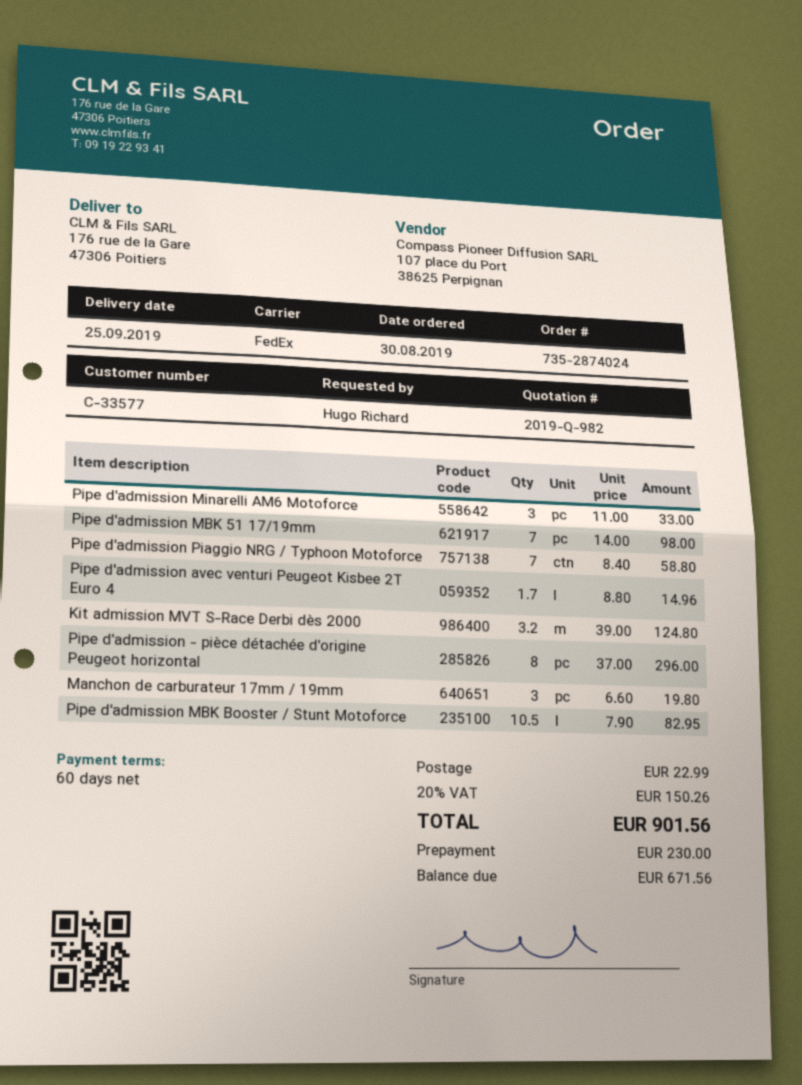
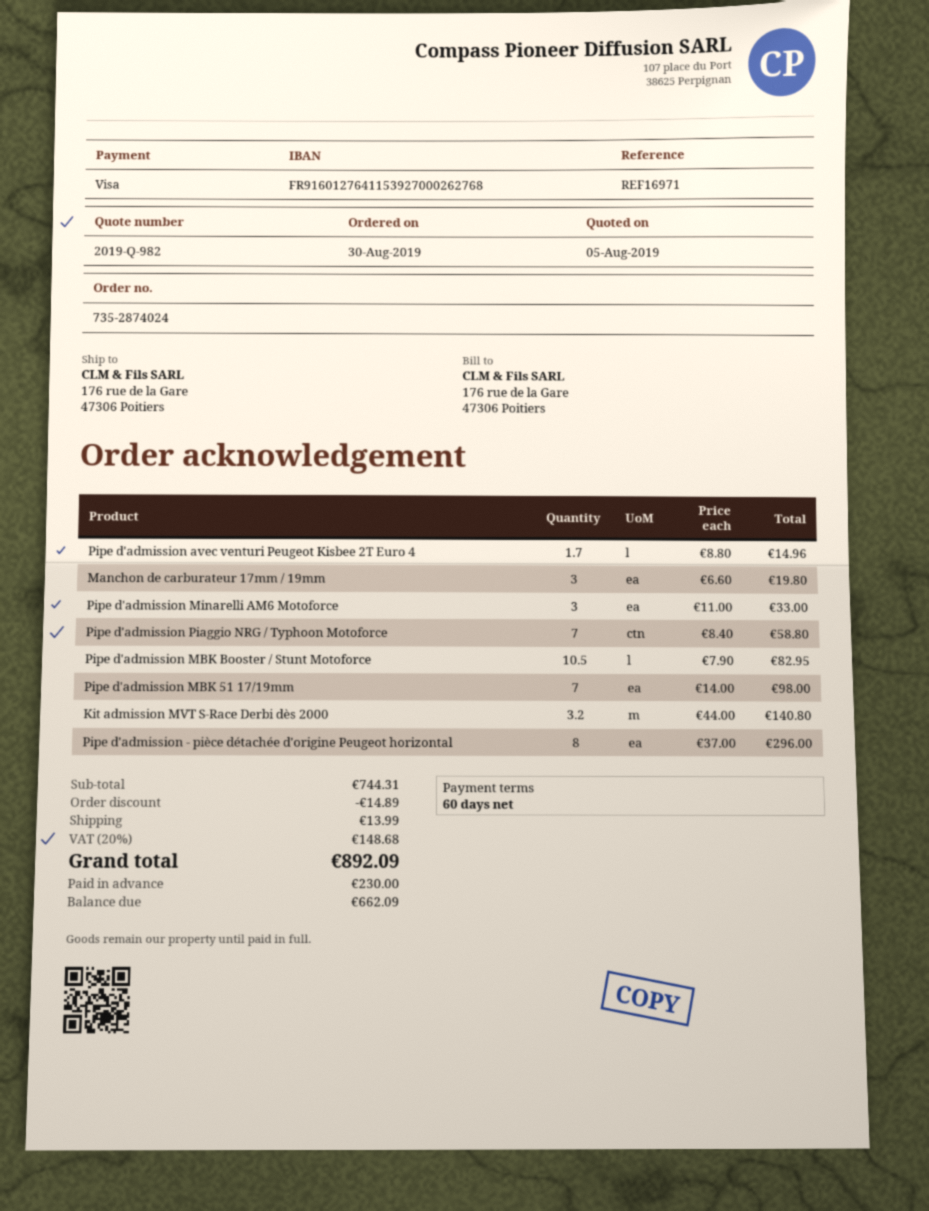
Kit admission MVT S-Race Derbi dès 2000: 3.2 x 39.00 = 124.80 -> 3.2 x 44.00 = 140.80
discount: none -> 14.89
shipping: 22.99 -> 13.99
tax: 20% = 150.26 -> 20% = 148.68
total: 901.56 -> 892.09
balance: 671.56 -> 662.09

